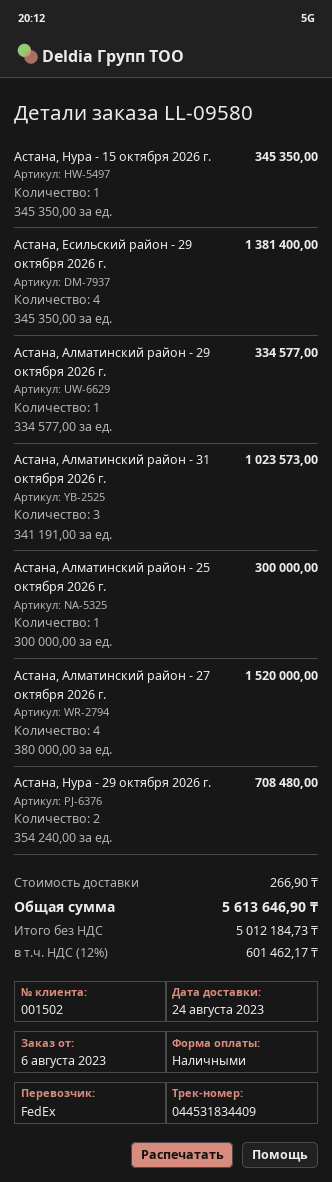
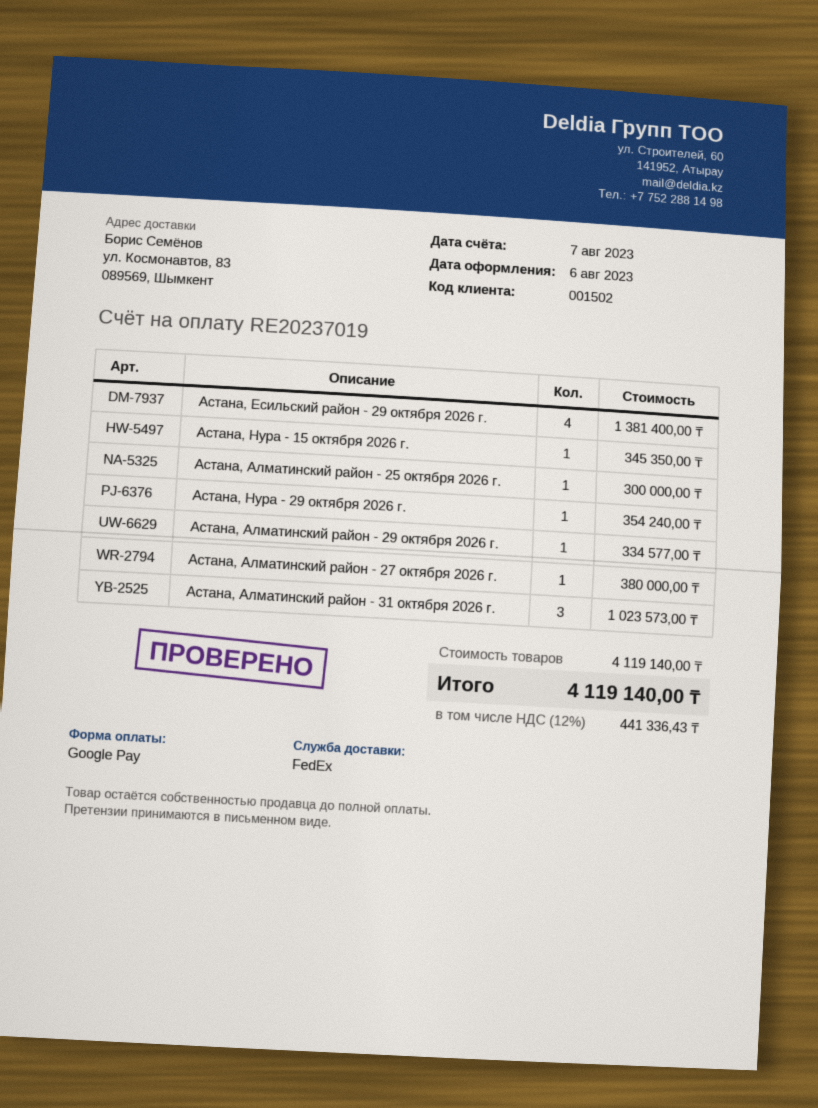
payment method: cash -> Google Pay
Астана, Алматинский район - 27 октября 2026 г.: 4 for 1520000.00 -> 1 for 380000.00
Астана, Нура - 29 октября 2026 г.: 2 for 708480.00 -> 1 for 354240.00
shipping: 266.90 -> none
tax: 12% = 601462.17 -> 12% = 441336.43
total: 5613646.90 -> 4119140.00

